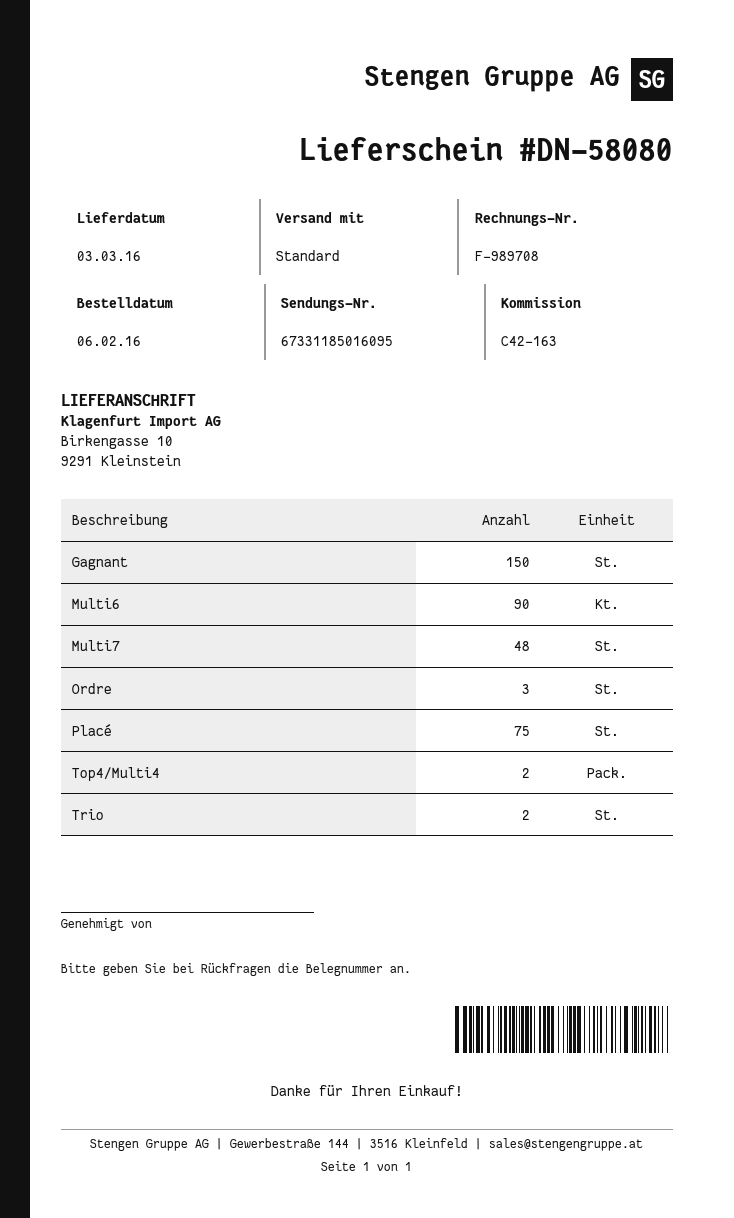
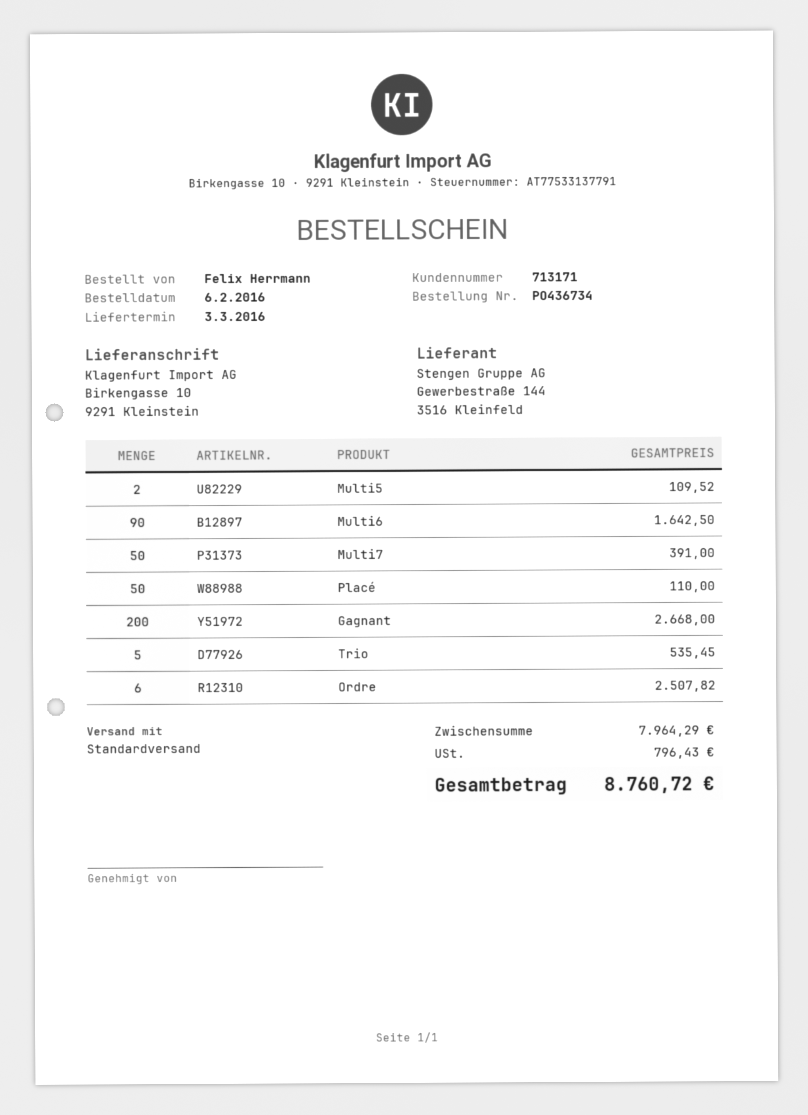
Gagnant: 150 -> 200
Multi7: 48 -> 50
Ordre: 3 -> 6
Placé: 75 -> 50
Top4/Multi4: 2 -> none
Trio: 2 -> 5
Multi5: none -> 2

